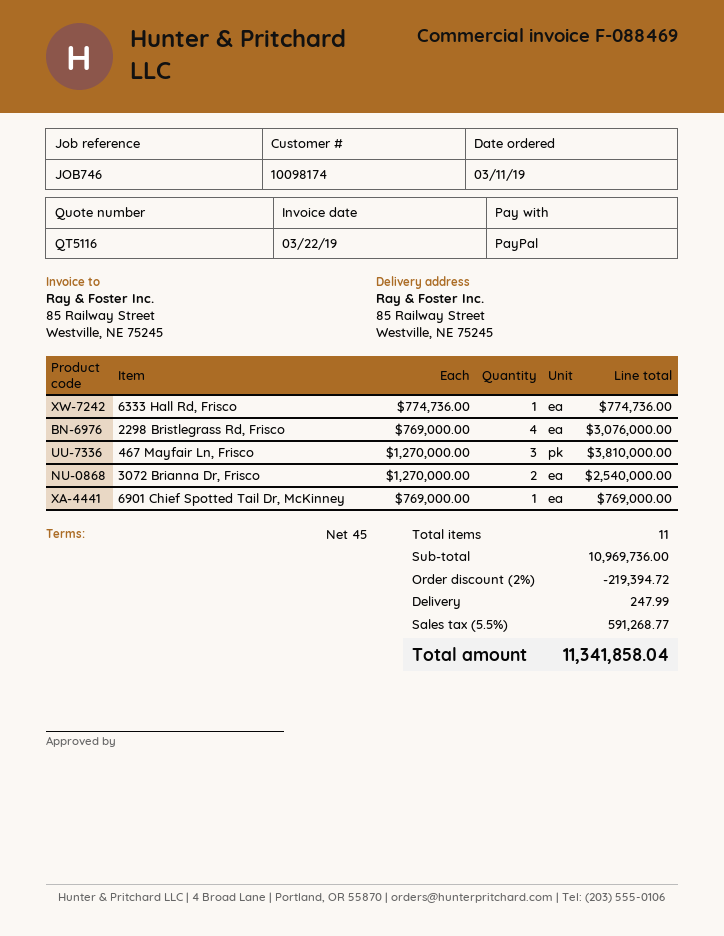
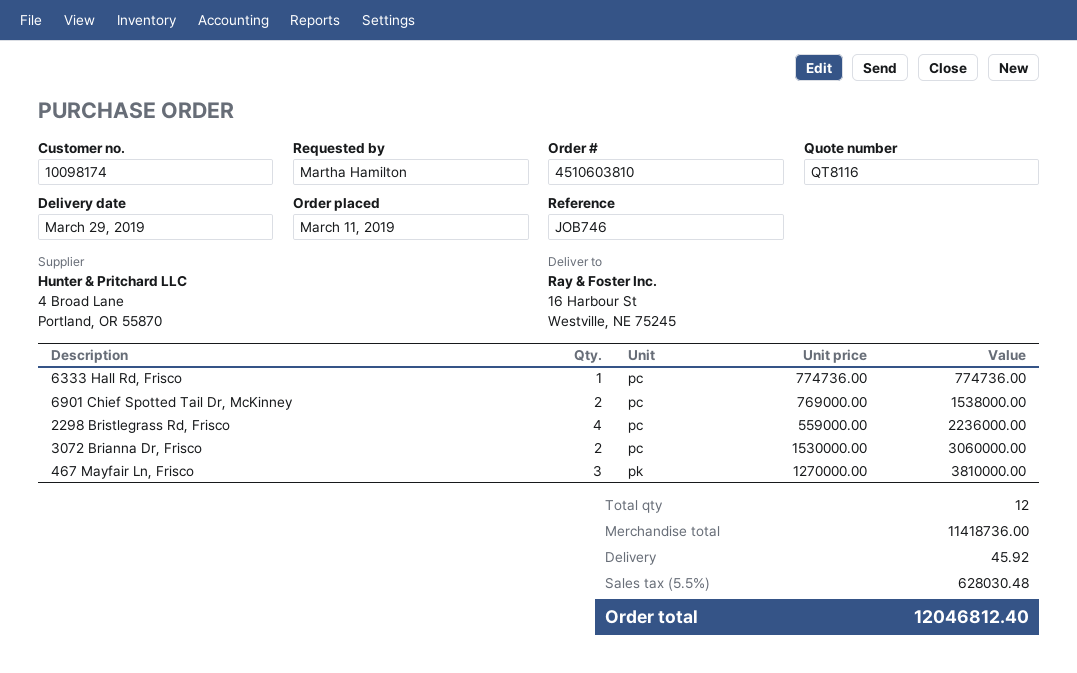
quote number: QT5116 -> QT8116
ship to: 85 Railway Street, Westville, NE 75245 -> 16 Harbour St, Westville, NE 75245
2298 Bristlegrass Rd, Frisco: 4 x 769000.00 = 3076000.00 -> 4 x 559000.00 = 2236000.00
3072 Brianna Dr, Frisco: 2 x 1270000.00 = 2540000.00 -> 2 x 1530000.00 = 3060000.00
6901 Chief Spotted Tail Dr, McKinney: 1 x 769000.00 = 769000.00 -> 2 x 769000.00 = 1538000.00
total quantity: 11 -> 12
subtotal: 10969736.00 -> 11418736.00
discount: 2% = 219394.72 -> none
shipping: 247.99 -> 45.92
tax: 5.5% = 591268.77 -> 5.5% = 628030.48
total: 11341858.04 -> 12046812.40

